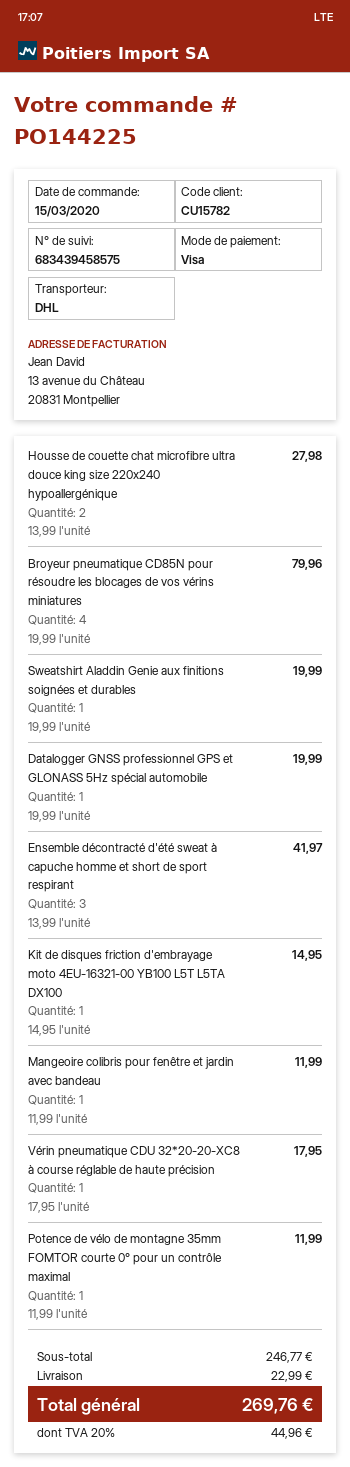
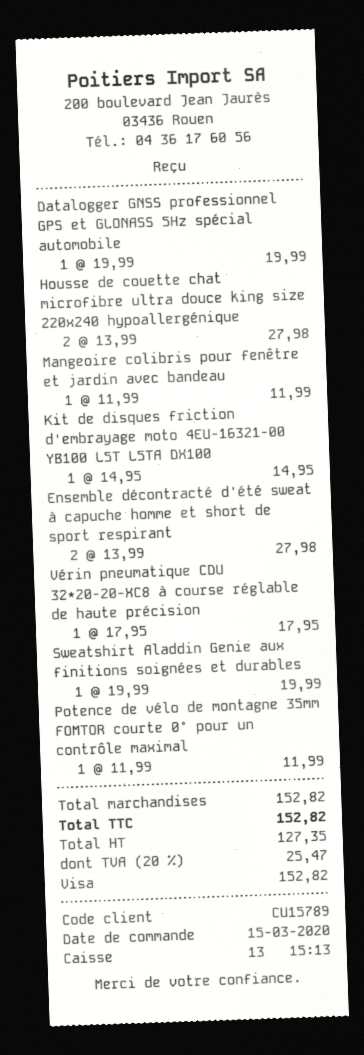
customer number: CU15782 -> CU15789
Broyeur pneumatique CD85N pour résoudre les blocages de vos vérins miniatures: 4 x 19.99 = 79.96 -> none
Ensemble décontracté d'été sweat à capuche homme et short de sport respirant: 3 x 13.99 = 41.97 -> 2 x 13.99 = 27.98
subtotal: 246.77 -> 152.82
shipping: 22.99 -> none
tax: 20% = 44.96 -> 20% = 25.47
total: 269.76 -> 152.82

